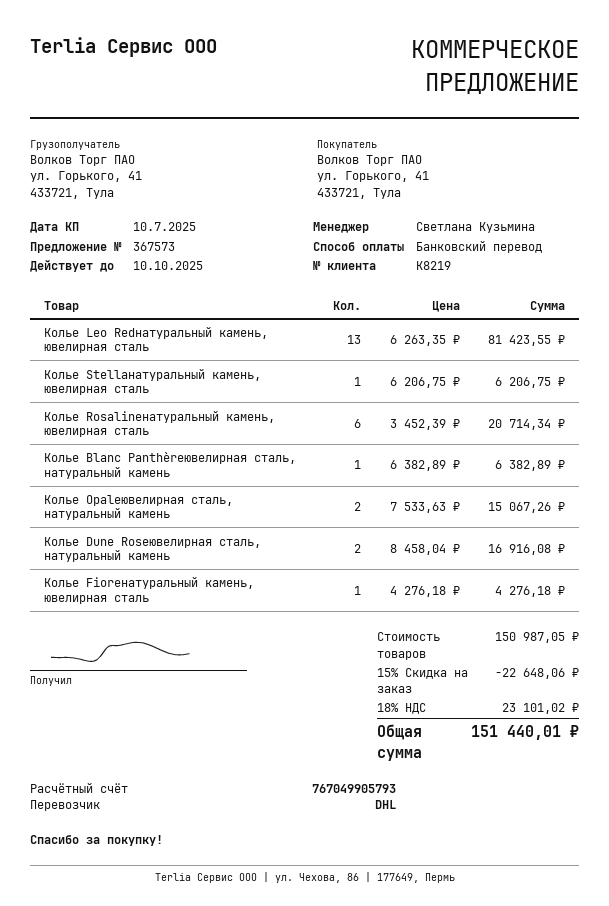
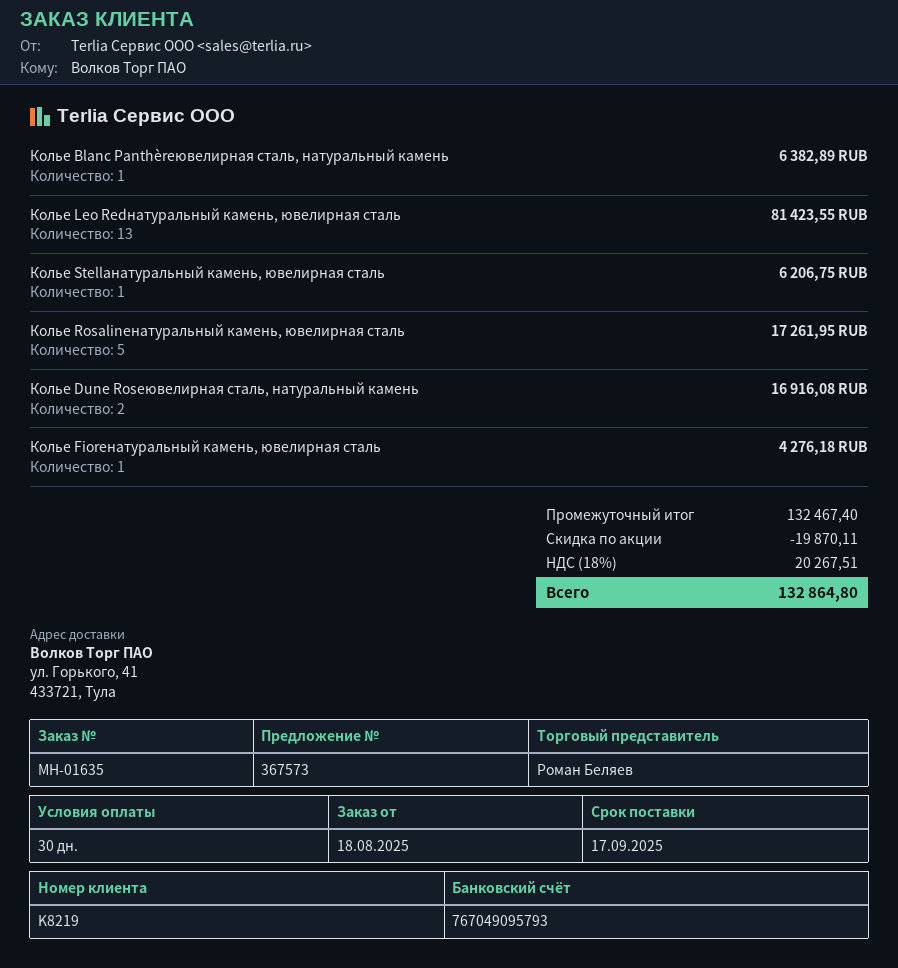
sales rep: Светлана Кузьмина -> Роман Беляев
bank account: 767049905793 -> 767049095793
Колье Rosalineнатуральный камень, ювелирная сталь: 6 for 20714.34 -> 5 for 17261.95
Колье Opaleювелирная сталь, натуральный камень: 2 for 15067.26 -> none
subtotal: 150987.05 -> 132467.40
discount: 22648.06 -> 19870.11
tax: 18% = 23101.02 -> 18% = 20267.51
total: 151440.01 -> 132864.80

